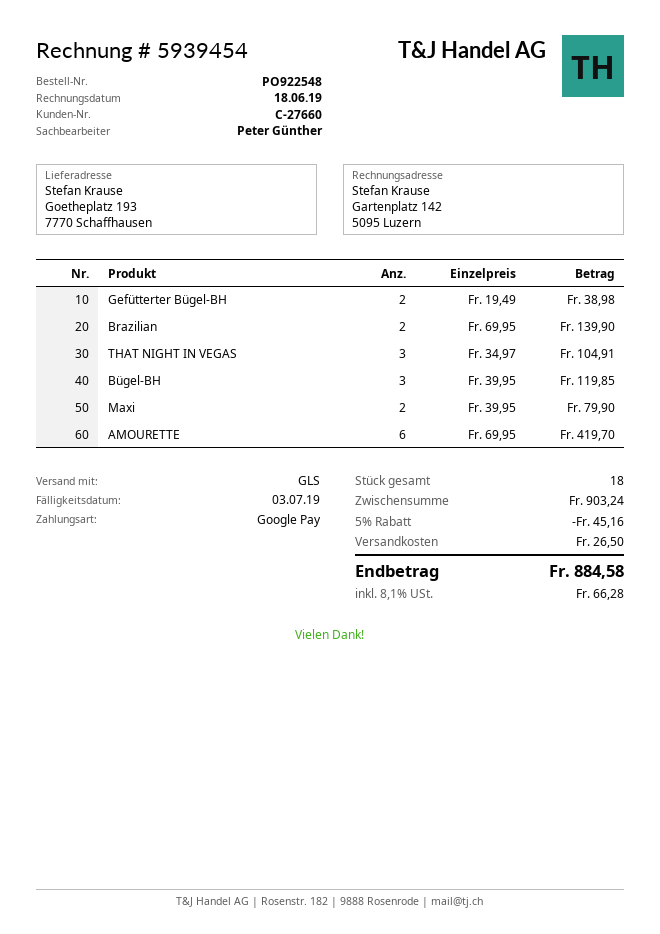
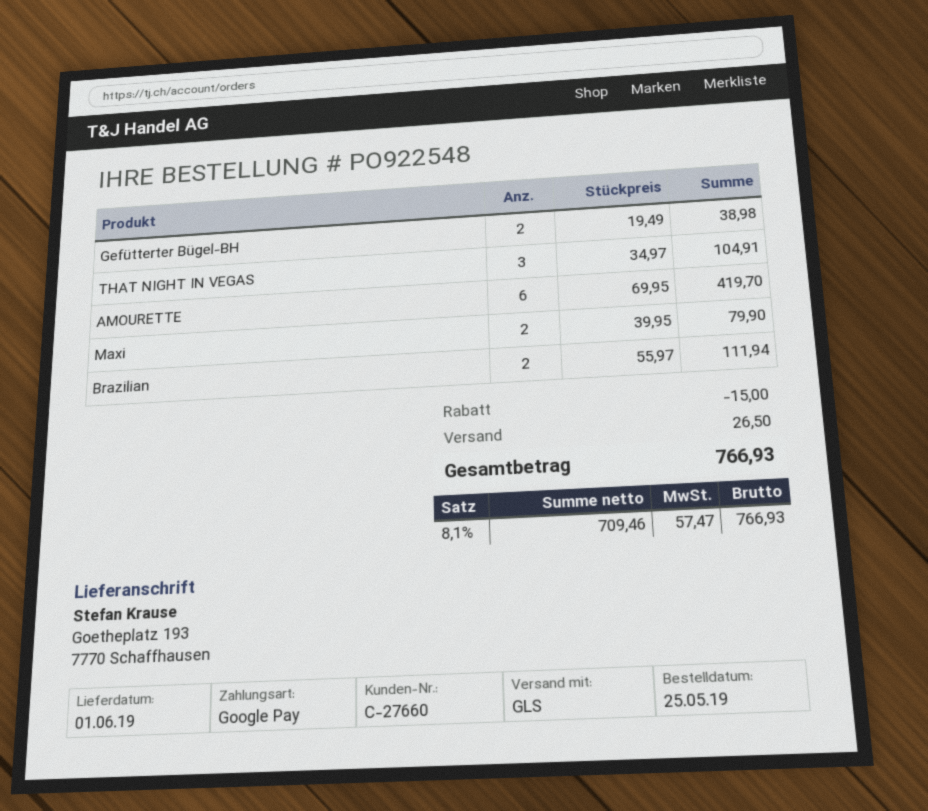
Brazilian: 2 x 69.95 = 139.90 -> 2 x 55.97 = 111.94
Bügel-BH: 3 x 39.95 = 119.85 -> none
discount: 45.16 -> 15.00
tax: 8.1% = 66.28 -> 8.1% = 57.47
total: 884.58 -> 766.93

